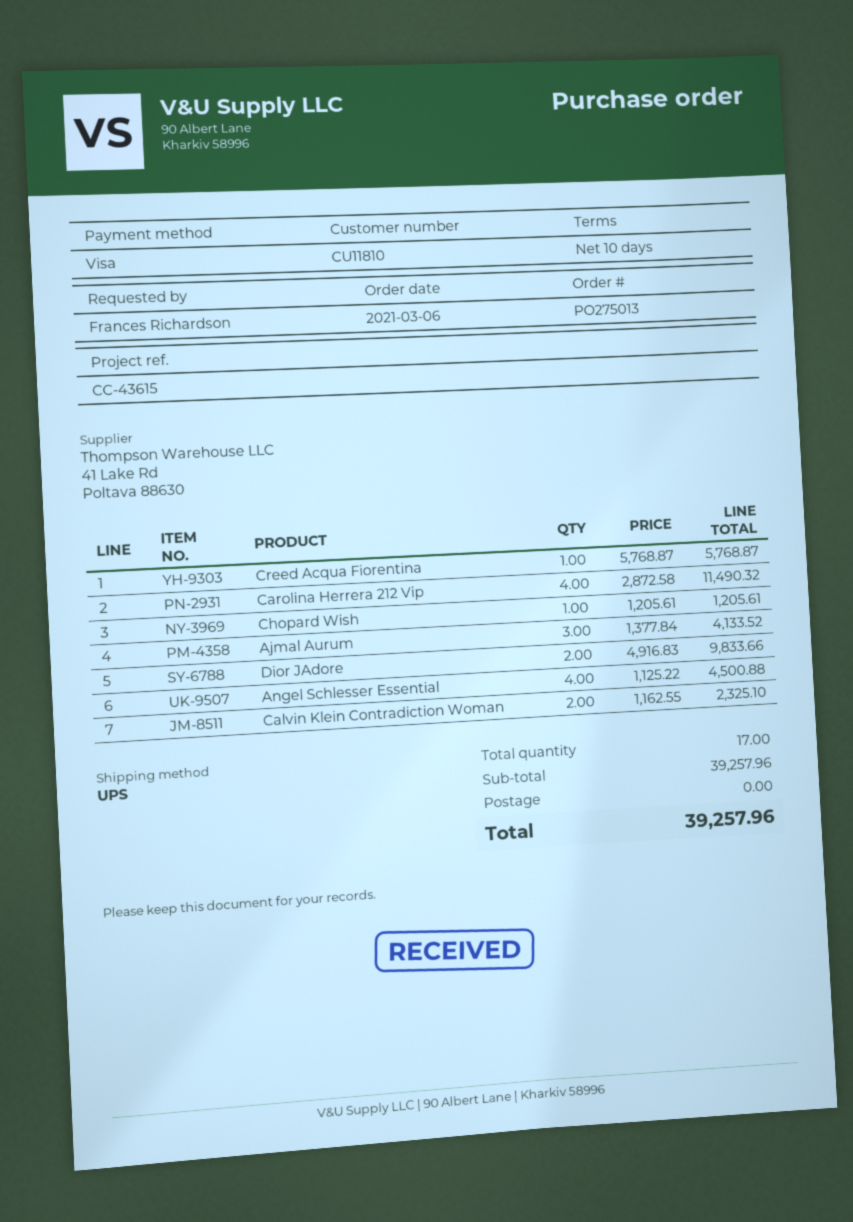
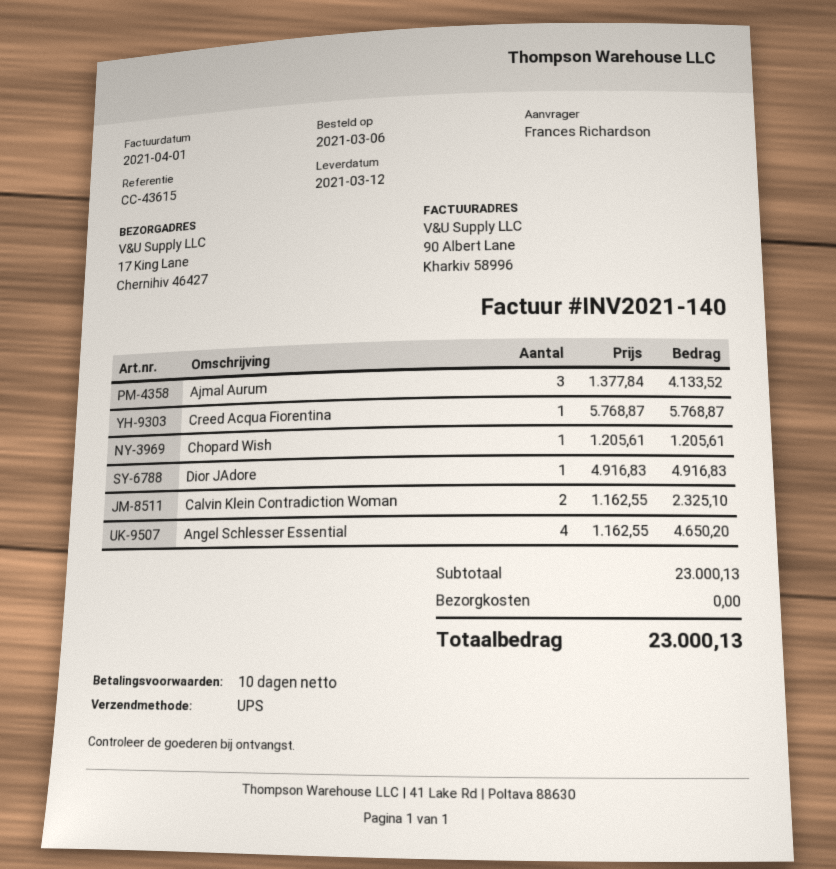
Carolina Herrera 212 Vip: 4 x 2872.58 = 11490.32 -> none
Dior JAdore: 2 x 4916.83 = 9833.66 -> 1 x 4916.83 = 4916.83
Angel Schlesser Essential: 4 x 1125.22 = 4500.88 -> 4 x 1162.55 = 4650.20
subtotal: 39257.96 -> 23000.13
total: 39257.96 -> 23000.13

